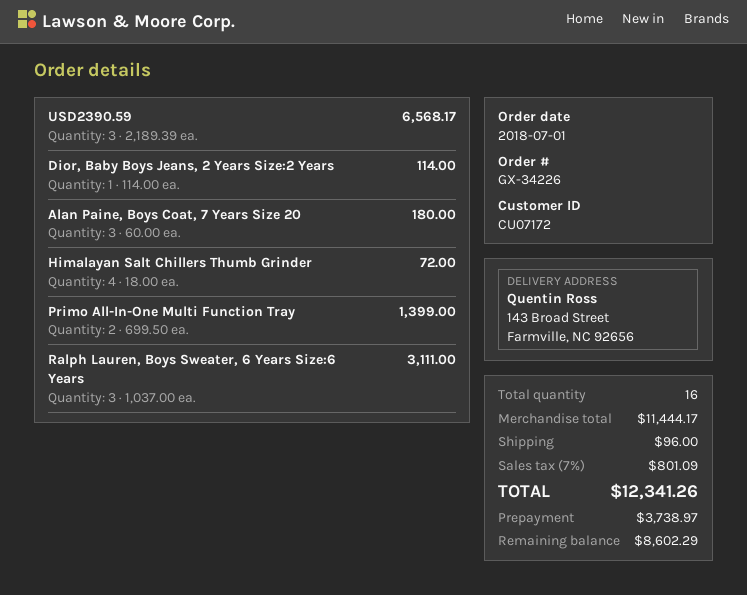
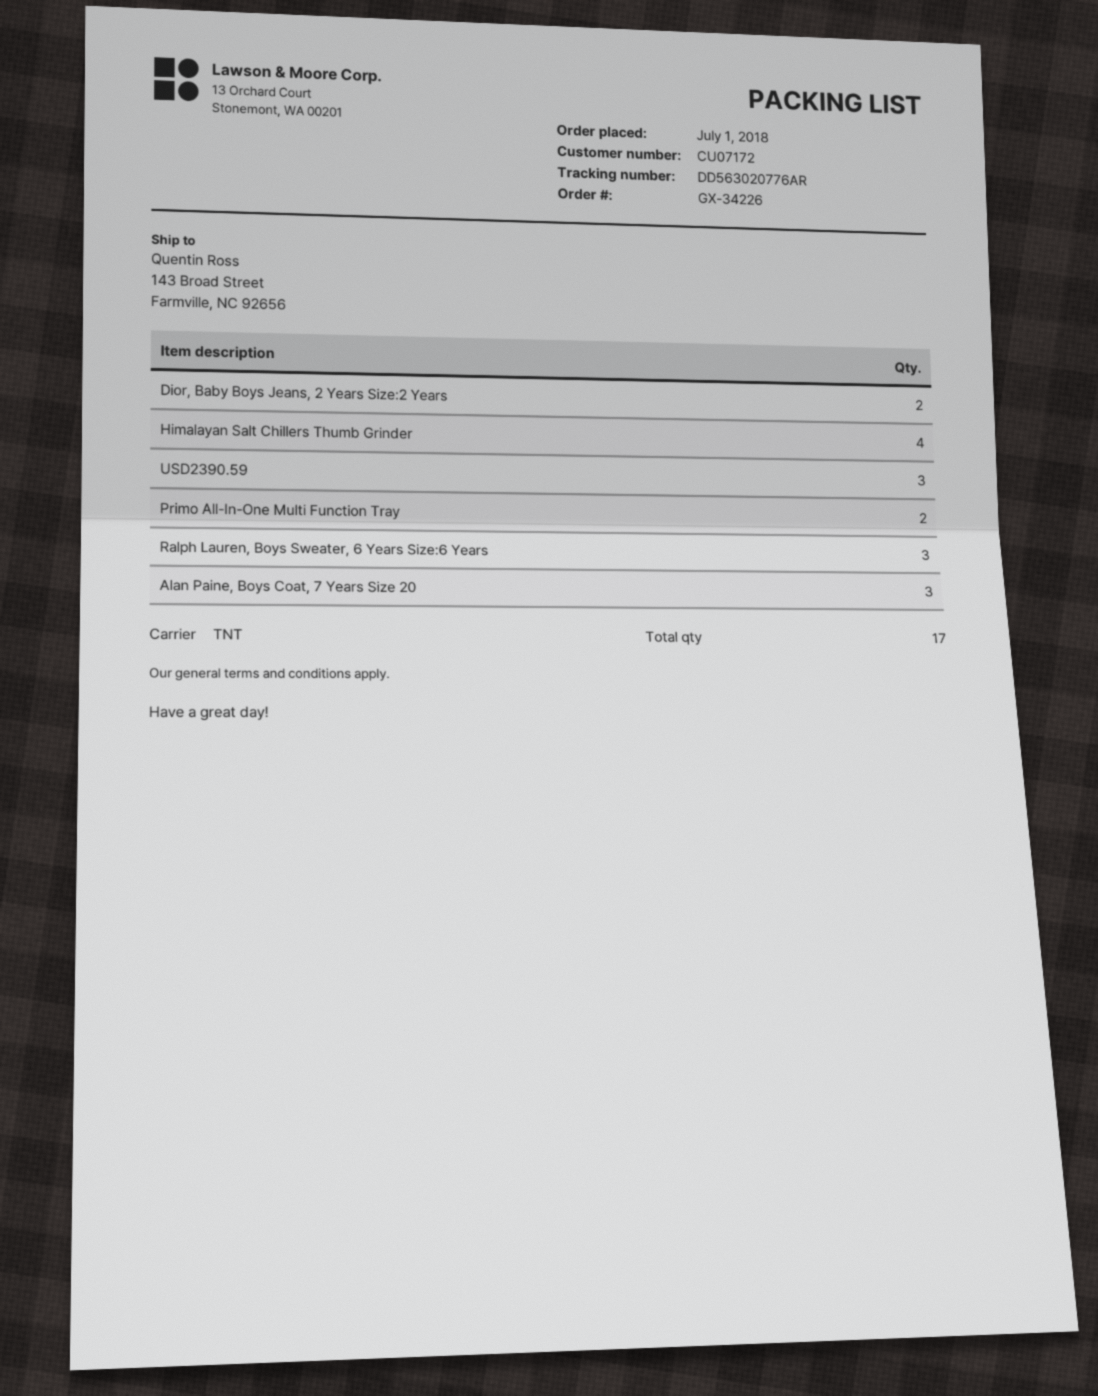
Dior, Baby Boys Jeans, 2 Years Size:2 Years: 1 -> 2
total quantity: 16 -> 17

